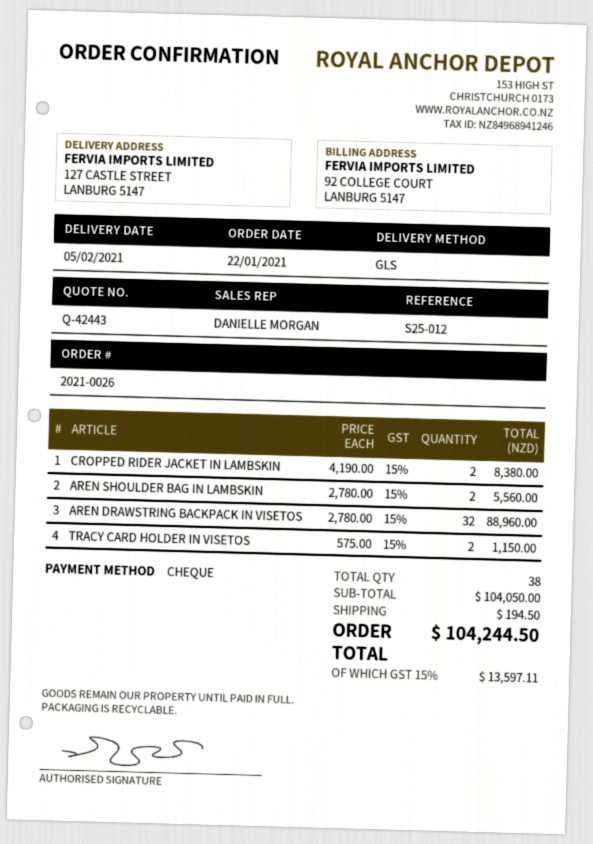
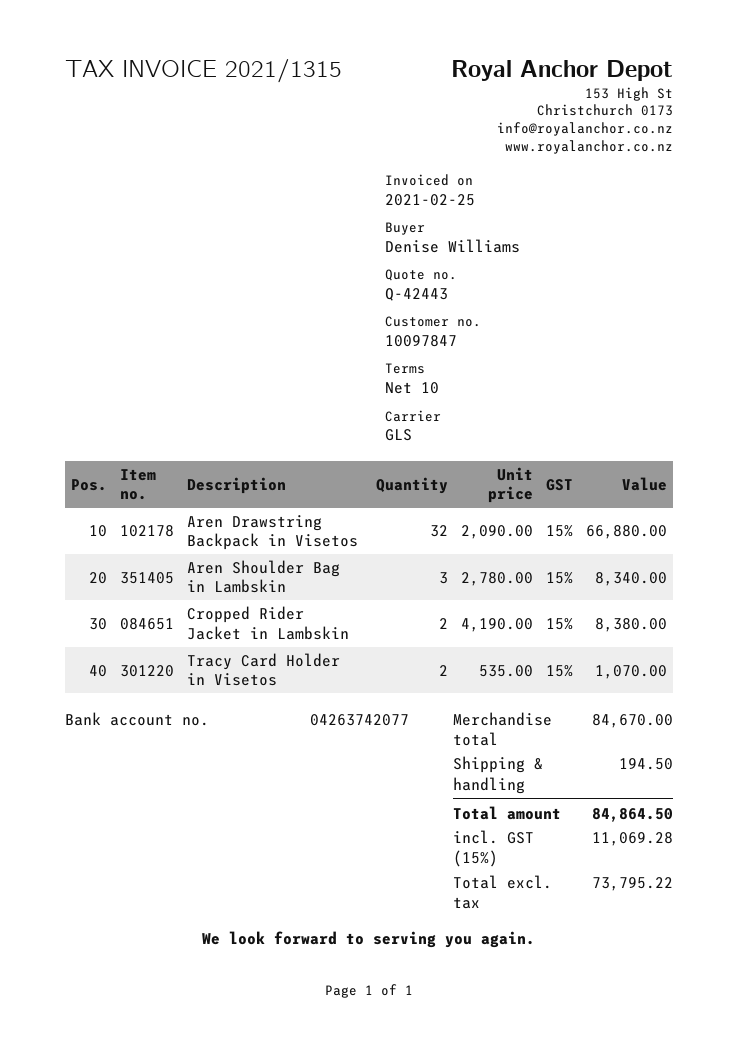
AREN SHOULDER BAG IN LAMBSKIN: 2 x 2780.00 = 5560.00 -> 3 x 2780.00 = 8340.00
AREN DRAWSTRING BACKPACK IN VISETOS: 32 x 2780.00 = 88960.00 -> 32 x 2090.00 = 66880.00
TRACY CARD HOLDER IN VISETOS: 2 x 575.00 = 1150.00 -> 2 x 535.00 = 1070.00
subtotal: 104050.00 -> 84670.00
tax: 15% = 13597.11 -> 15% = 11069.28
total: 104244.50 -> 84864.50

